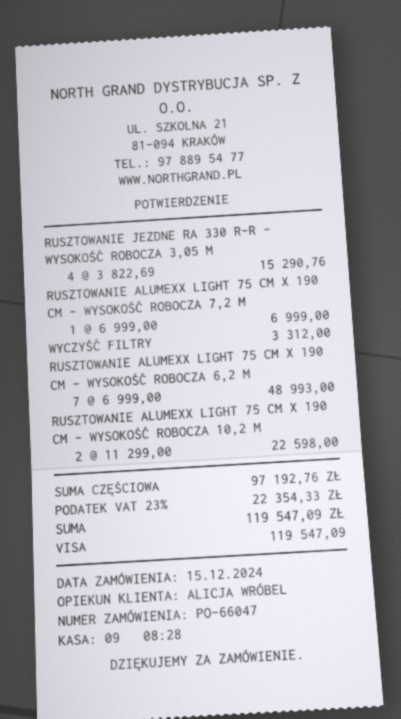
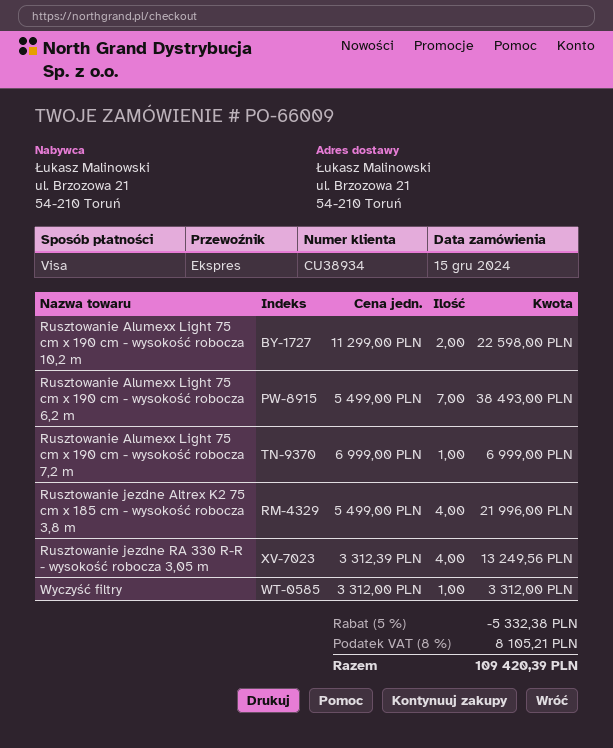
order number: PO-66047 -> PO-66009
RUSZTOWANIE JEZDNE RA 330 R-R - WYSOKOŚĆ ROBOCZA 3,05 M: 4 x 3822.69 = 15290.76 -> 4 x 3312.39 = 13249.56
RUSZTOWANIE ALUMEXX LIGHT 75 CM X 190 CM - WYSOKOŚĆ ROBOCZA 6,2 M: 7 x 6999.00 = 48993.00 -> 7 x 5499.00 = 38493.00
Rusztowanie jezdne Altrex K2 75 cm x 185 cm - wysokość robocza 3,8 m: none -> 4 x 5499.00 = 21996.00
discount: none -> 5% = 5332.38
tax: 23% = 22354.33 -> 8% = 8105.21
total: 119547.09 -> 109420.39

